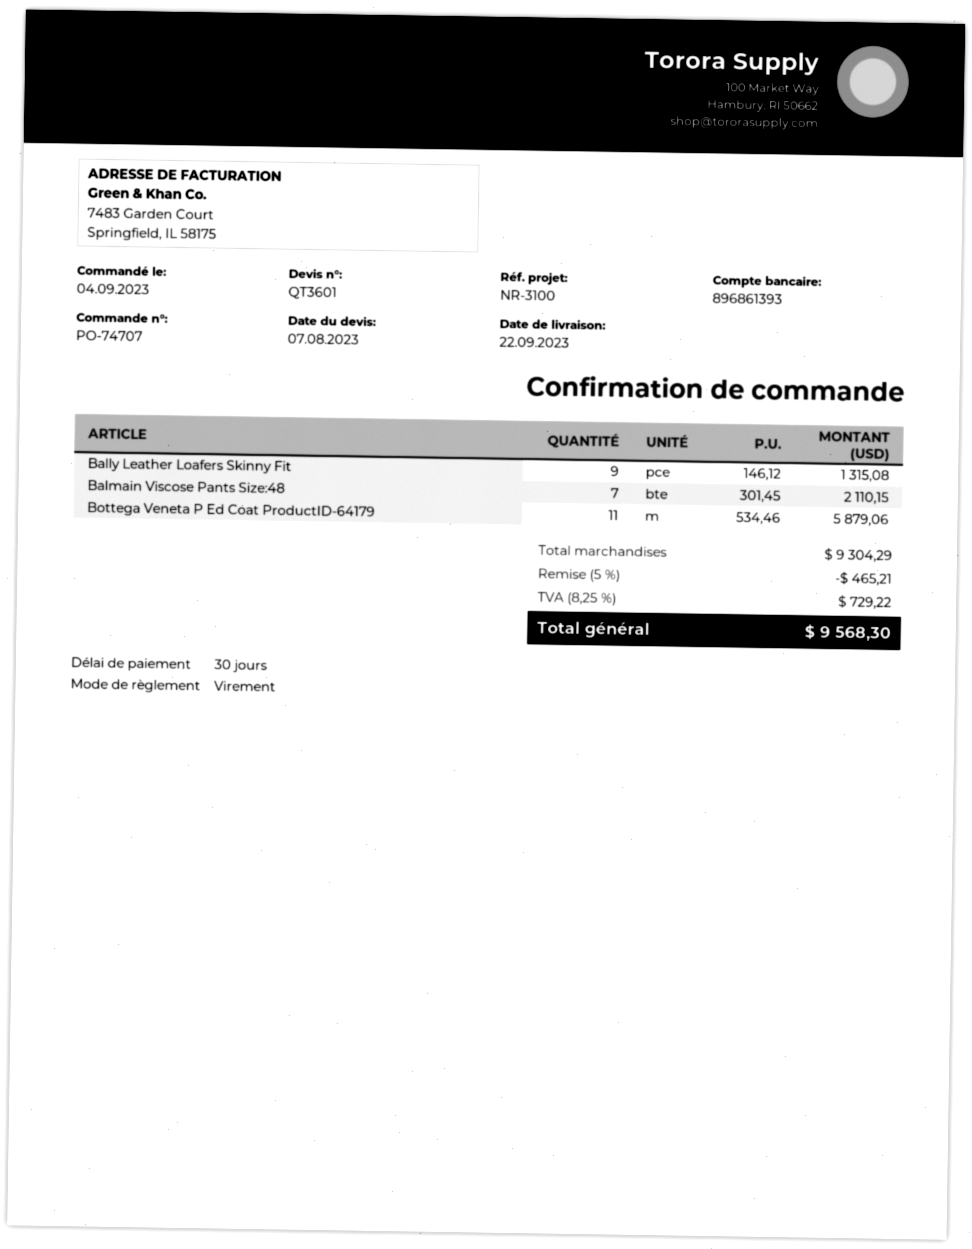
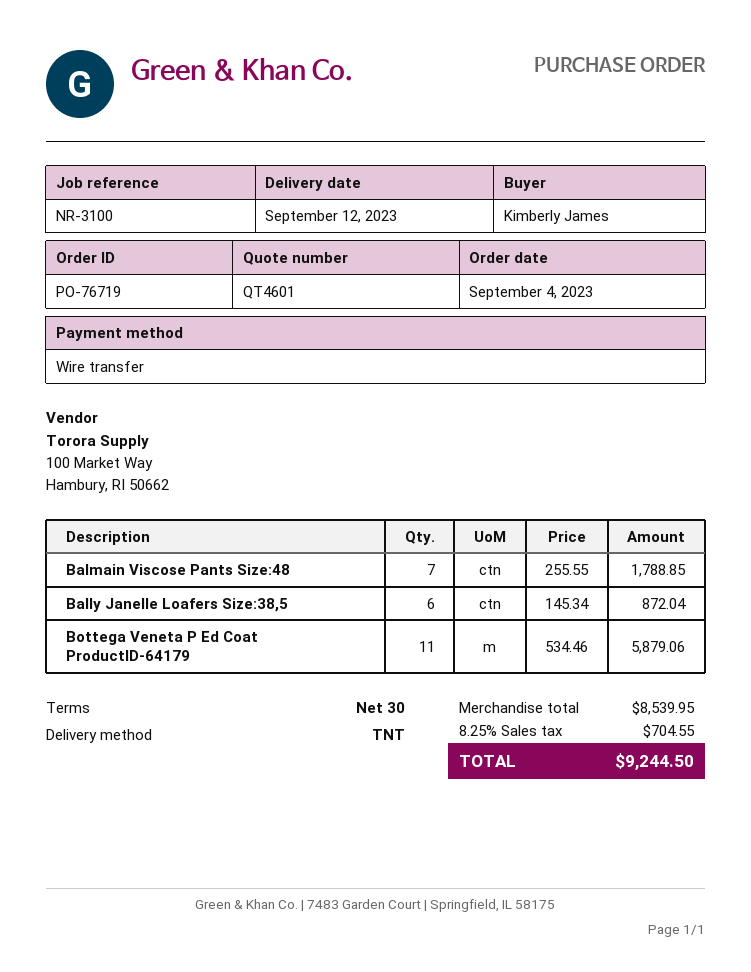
quote number: QT3601 -> QT4601
order number: PO-74707 -> PO-76719
delivery date: 2023-09-22 -> 2023-09-12
Bally Leather Loafers Skinny Fit: 9 x 146.12 = 1315.08 -> none
Balmain Viscose Pants Size:48: 7 x 301.45 = 2110.15 -> 7 x 255.55 = 1788.85
Bally Janelle Loafers Size:38,5: none -> 6 x 145.34 = 872.04
subtotal: 9304.29 -> 8539.95
discount: 5% = 465.21 -> none
tax: 8.25% = 729.22 -> 8.25% = 704.55
total: 9568.30 -> 9244.50

